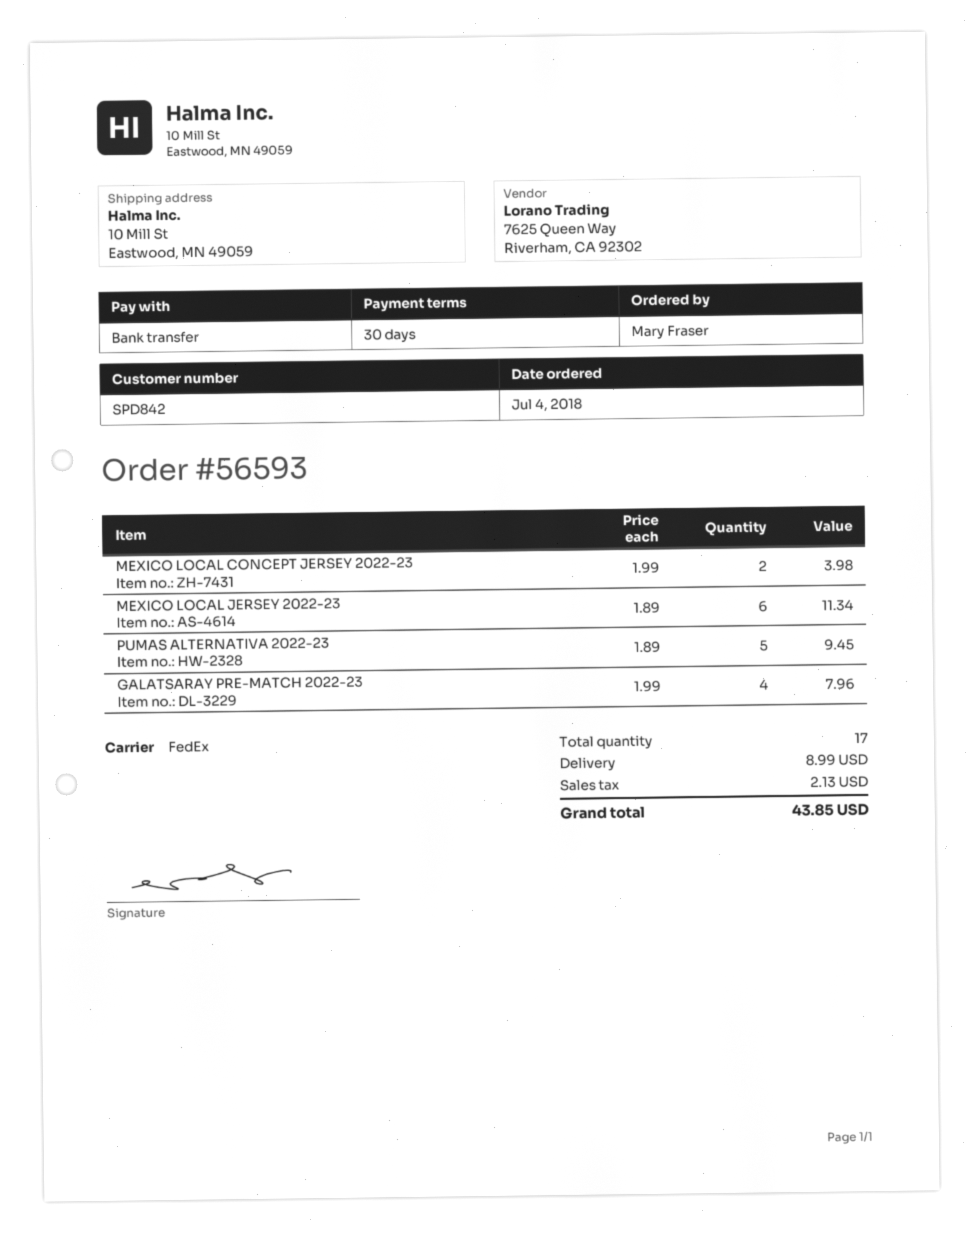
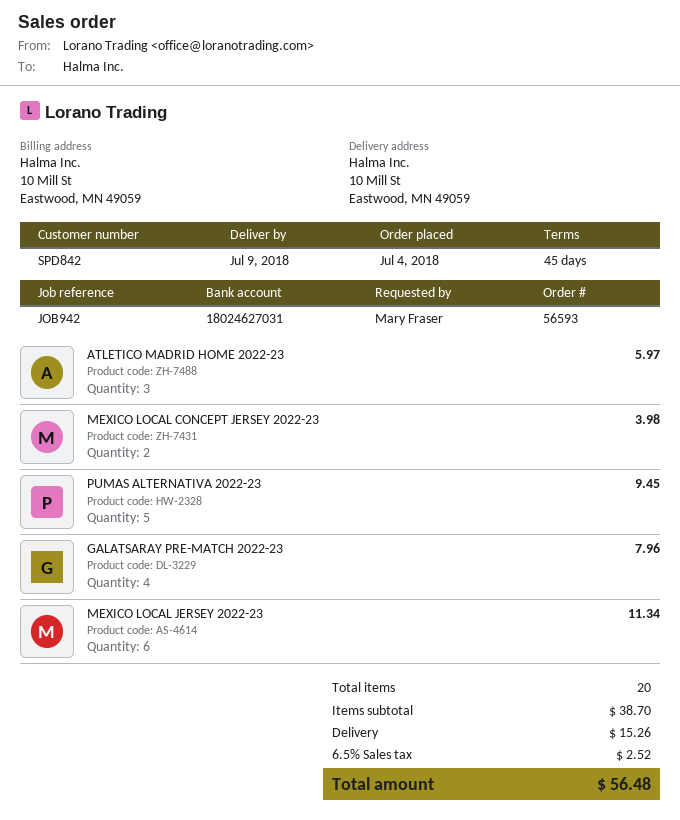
payment terms: 30 days -> 45 days
ATLETICO MADRID HOME 2022-23: none -> 3 for 5.97
total quantity: 17 -> 20
shipping: 8.99 -> 15.26
tax: 2.13 -> 2.52
total: 43.85 -> 56.48

